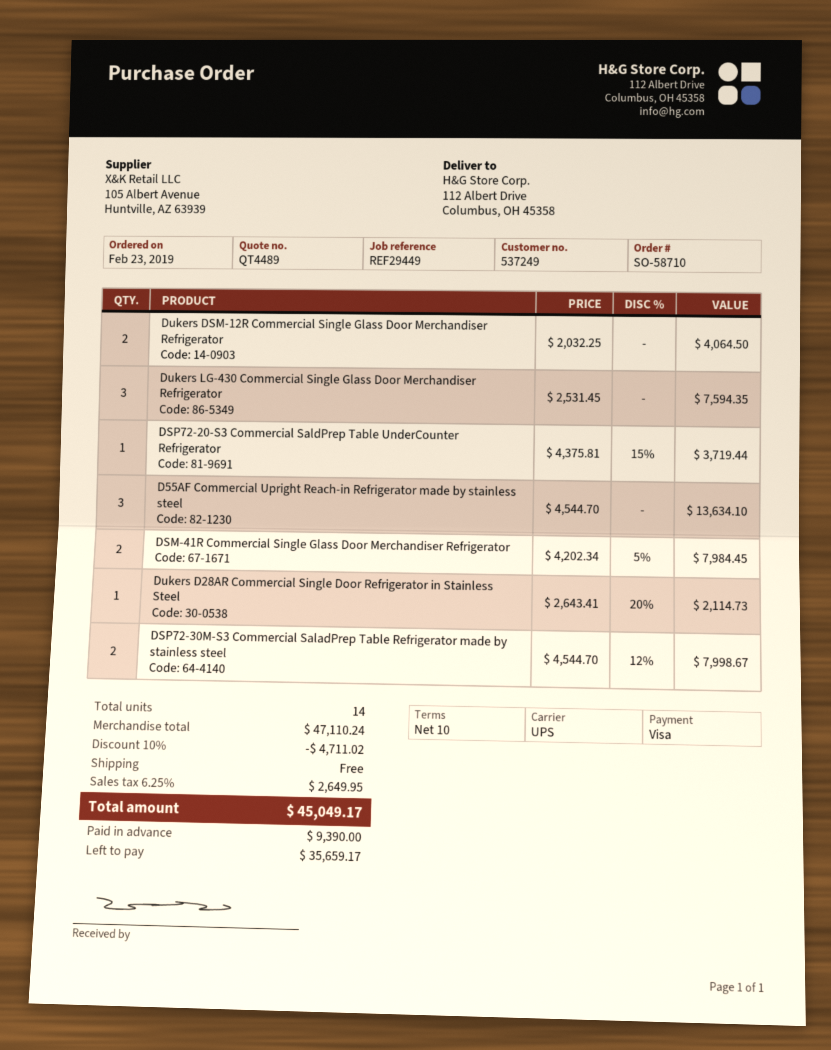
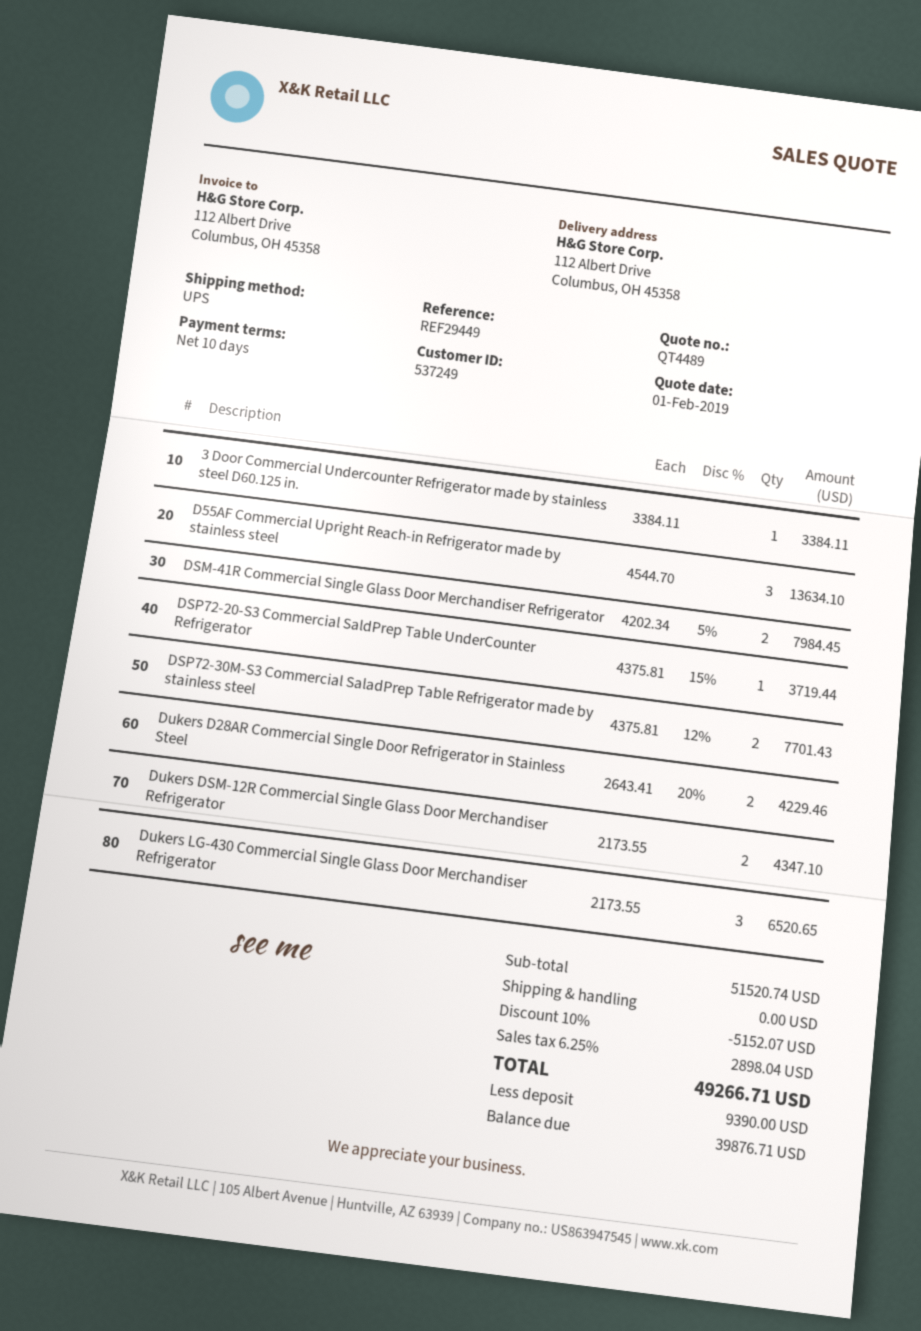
Dukers DSM-12R Commercial Single Glass Door Merchandiser Refrigerator: 2 x 2032.25 = 4064.50 -> 2 x 2173.55 = 4347.10
Dukers LG-430 Commercial Single Glass Door Merchandiser Refrigerator: 3 x 2531.45 = 7594.35 -> 3 x 2173.55 = 6520.65
Dukers D28AR Commercial Single Door Refrigerator in Stainless Steel: 1 x 2643.41 - 20% = 2114.73 -> 2 x 2643.41 - 20% = 4229.46
DSP72-30M-S3 Commercial SaladPrep Table Refrigerator made by stainless steel: 2 x 4544.70 - 12% = 7998.67 -> 2 x 4375.81 - 12% = 7701.43
3 Door Commercial Undercounter Refrigerator made by stainless steel D60.125 in.: none -> 1 x 3384.11 = 3384.11
subtotal: 47110.24 -> 51520.74
discount: 10% = 4711.02 -> 10% = 5152.07
tax: 6.25% = 2649.95 -> 6.25% = 2898.04
total: 45049.17 -> 49266.71
balance: 35659.17 -> 39876.71

